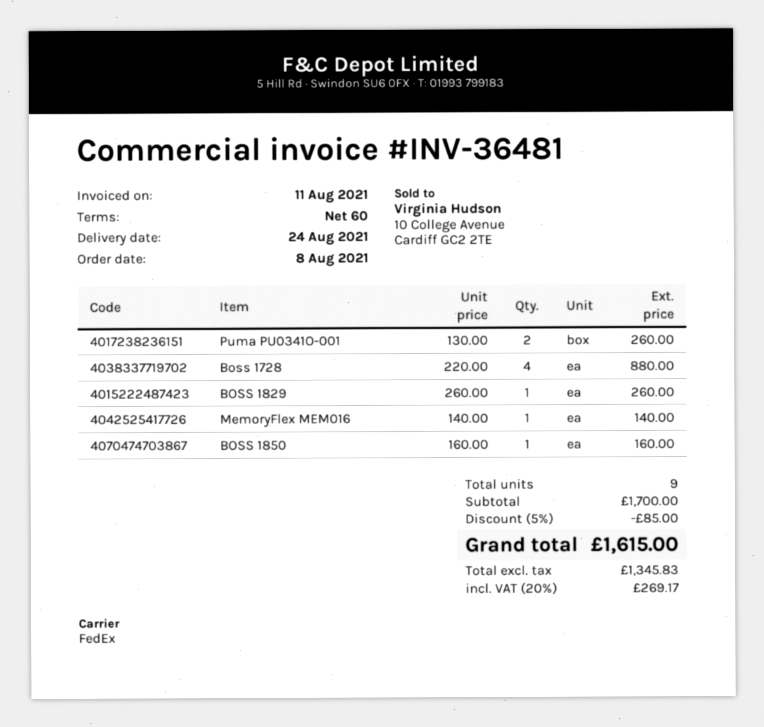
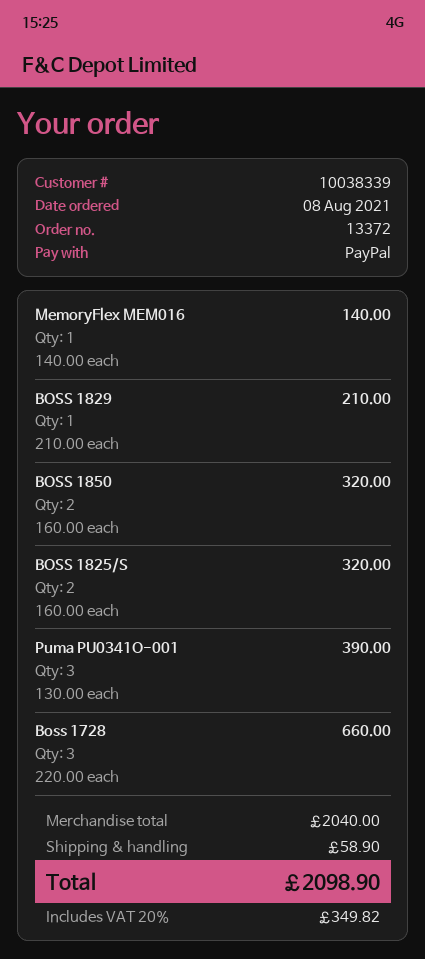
Puma PU0341O-001: 2 x 130.00 = 260.00 -> 3 x 130.00 = 390.00
Boss 1728: 4 x 220.00 = 880.00 -> 3 x 220.00 = 660.00
BOSS 1829: 1 x 260.00 = 260.00 -> 1 x 210.00 = 210.00
BOSS 1850: 1 x 160.00 = 160.00 -> 2 x 160.00 = 320.00
BOSS 1825/S: none -> 2 x 160.00 = 320.00
subtotal: 1700.00 -> 2040.00
discount: 5% = 85.00 -> none
shipping: none -> 58.90
tax: 20% = 269.17 -> 20% = 349.82
total: 1615.00 -> 2098.90

